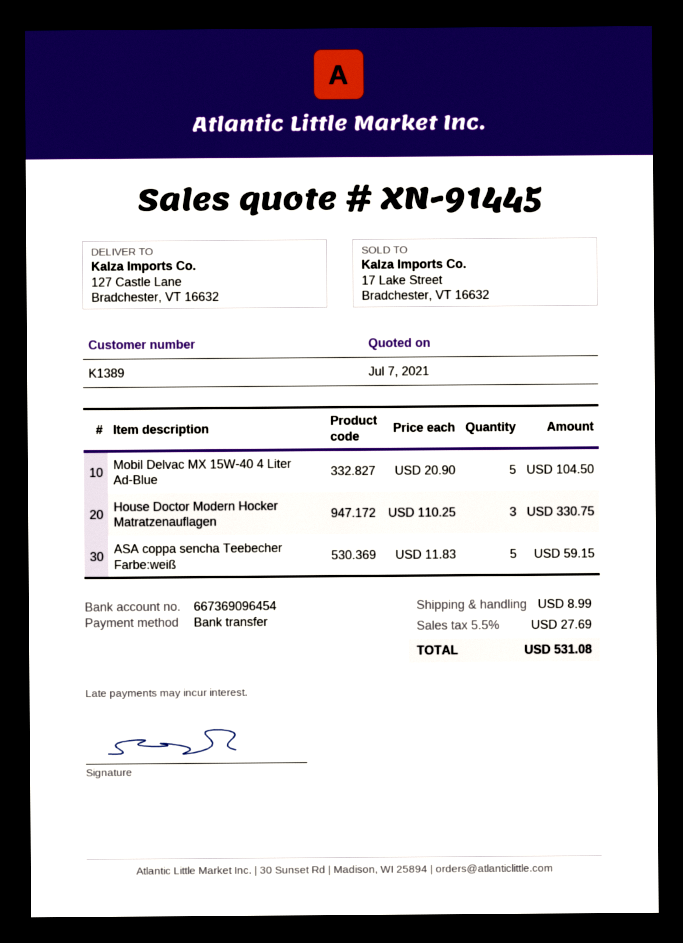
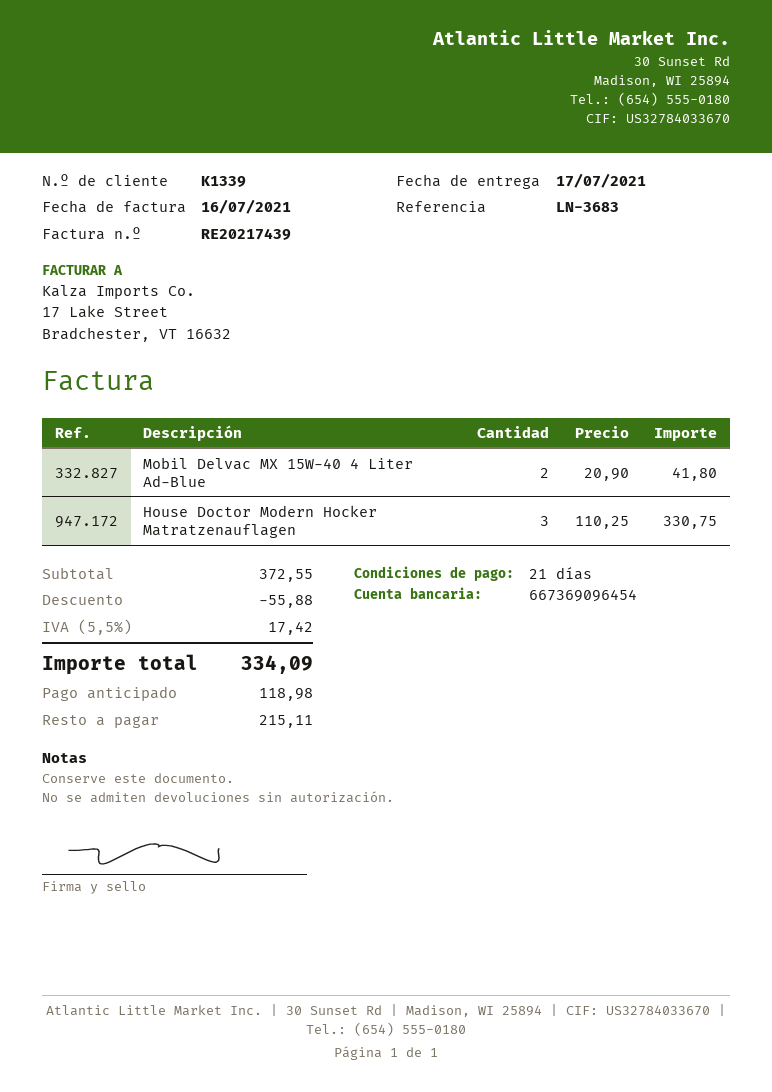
customer number: K1389 -> K1339
Mobil Delvac MX 15W-40 4 Liter Ad-Blue: 5 x 20.90 = 104.50 -> 2 x 20.90 = 41.80
ASA coppa sencha Teebecher Farbe:weiß: 5 x 11.83 = 59.15 -> none
discount: none -> 55.88
shipping: 8.99 -> none
tax: 5.5% = 27.69 -> 5.5% = 17.42
total: 531.08 -> 334.09

